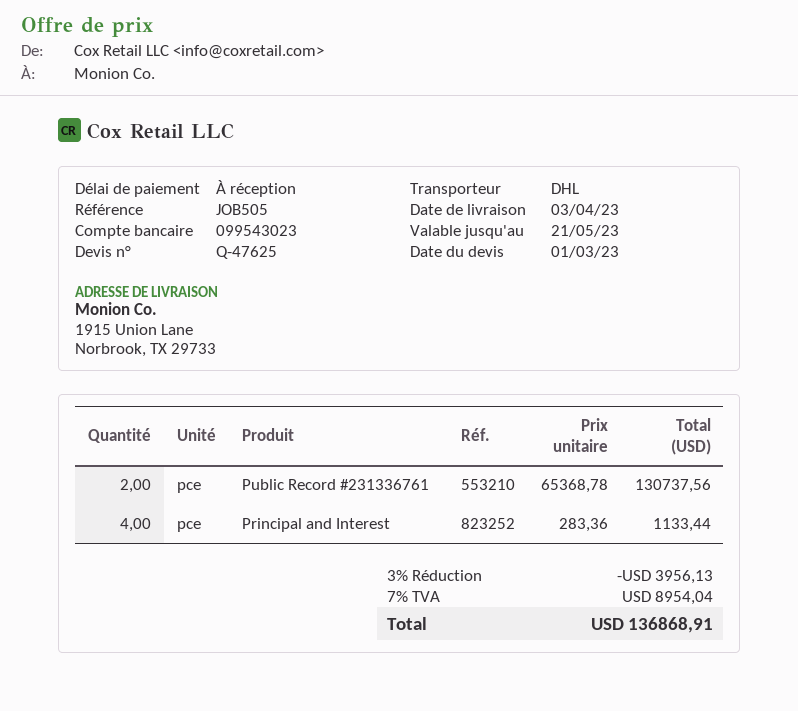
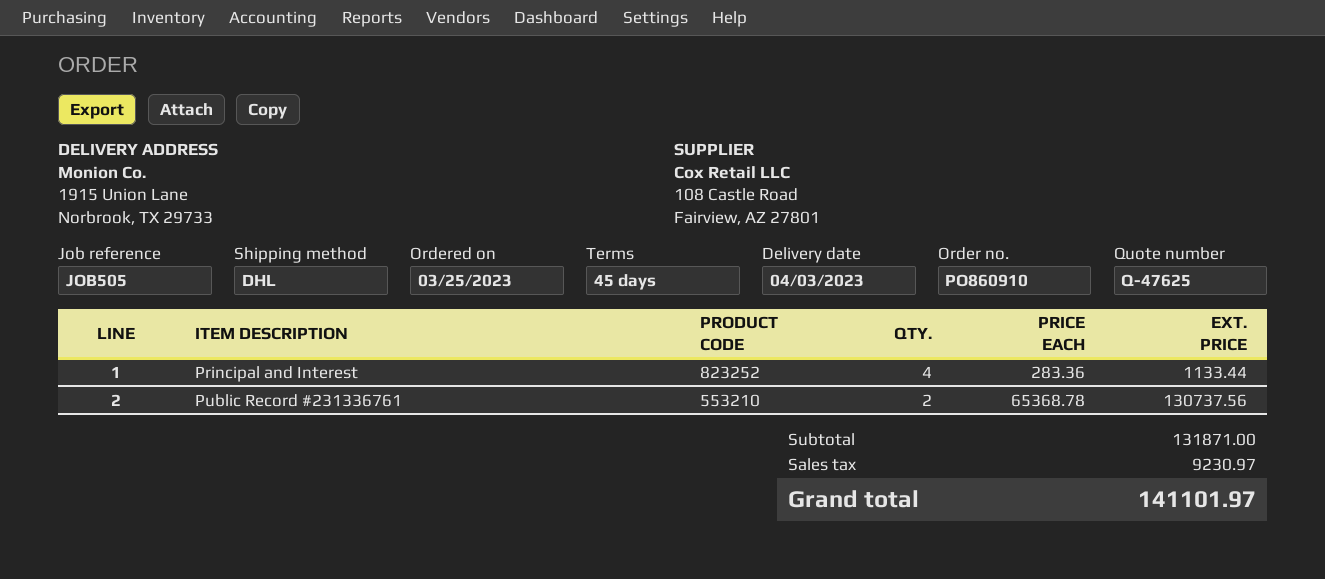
payment terms: on receipt -> 45 days
discount: 3% = 3956.13 -> none
tax: 8954.04 -> 9230.97
total: 136868.91 -> 141101.97

